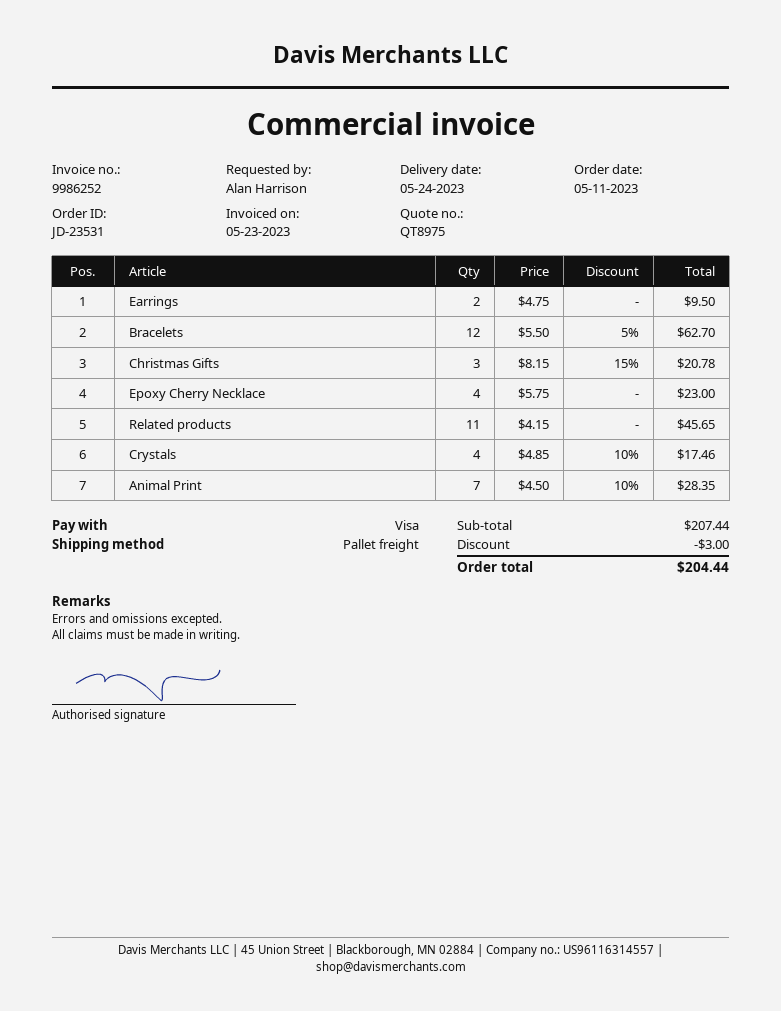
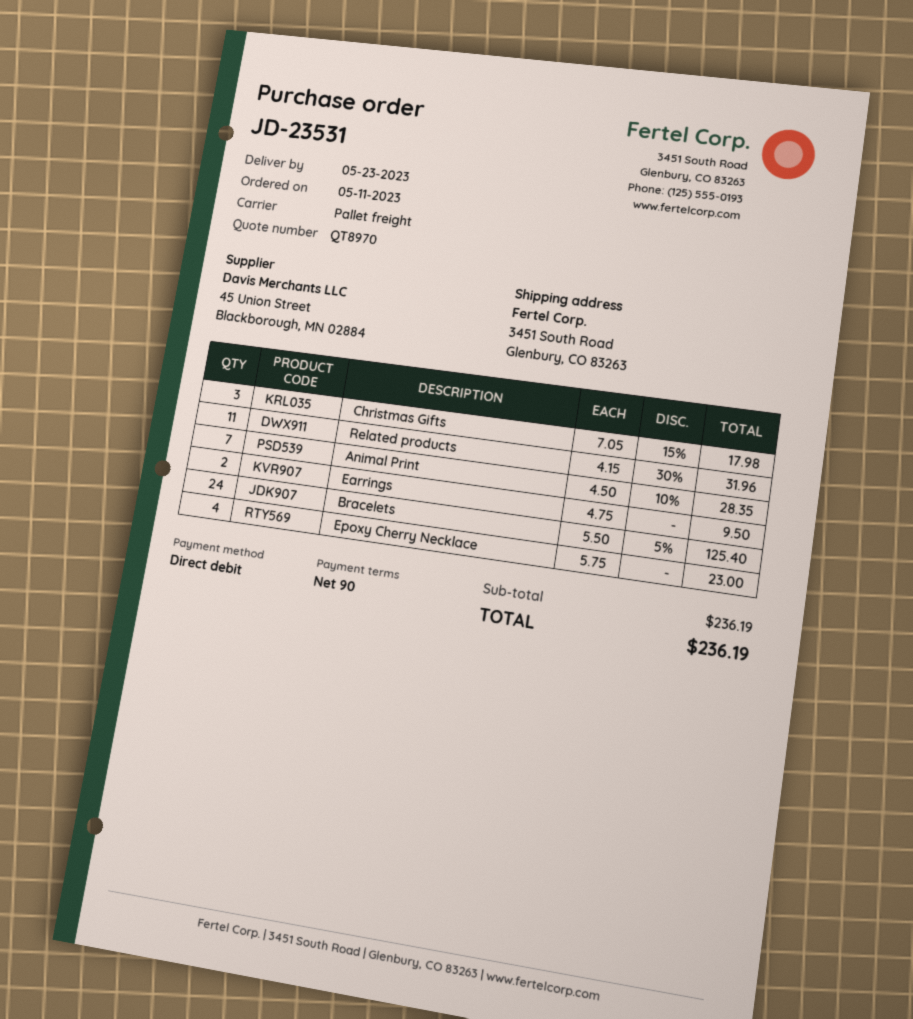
quote number: QT8975 -> QT8970
delivery date: 2023-05-24 -> 2023-05-23
payment method: Visa -> direct debit
Bracelets: 12 x 5.50 - 5% = 62.70 -> 24 x 5.50 - 5% = 125.40
Christmas Gifts: 3 x 8.15 - 15% = 20.78 -> 3 x 7.05 - 15% = 17.98
Related products: 11 x 4.15 = 45.65 -> 11 x 4.15 - 30% = 31.96
Crystals: 4 x 4.85 - 10% = 17.46 -> none
subtotal: 207.44 -> 236.19
discount: 3.00 -> none
total: 204.44 -> 236.19

